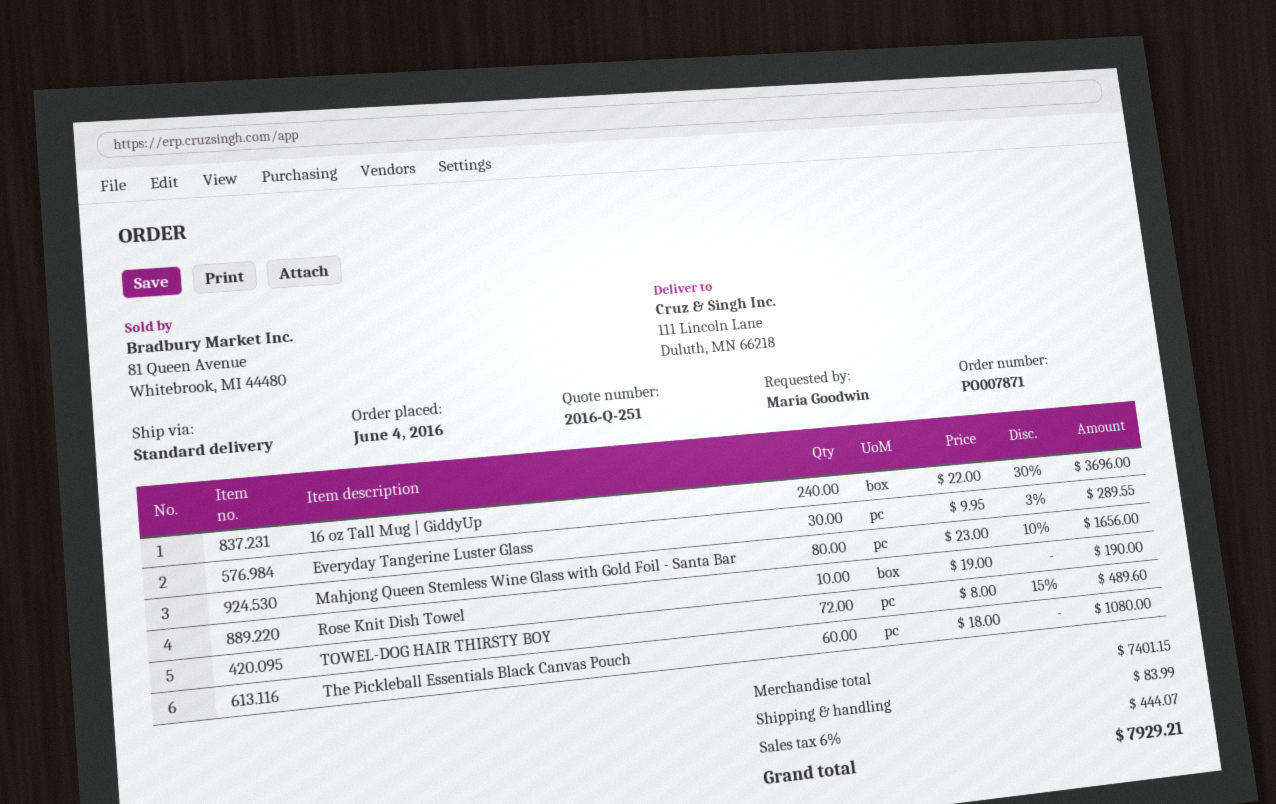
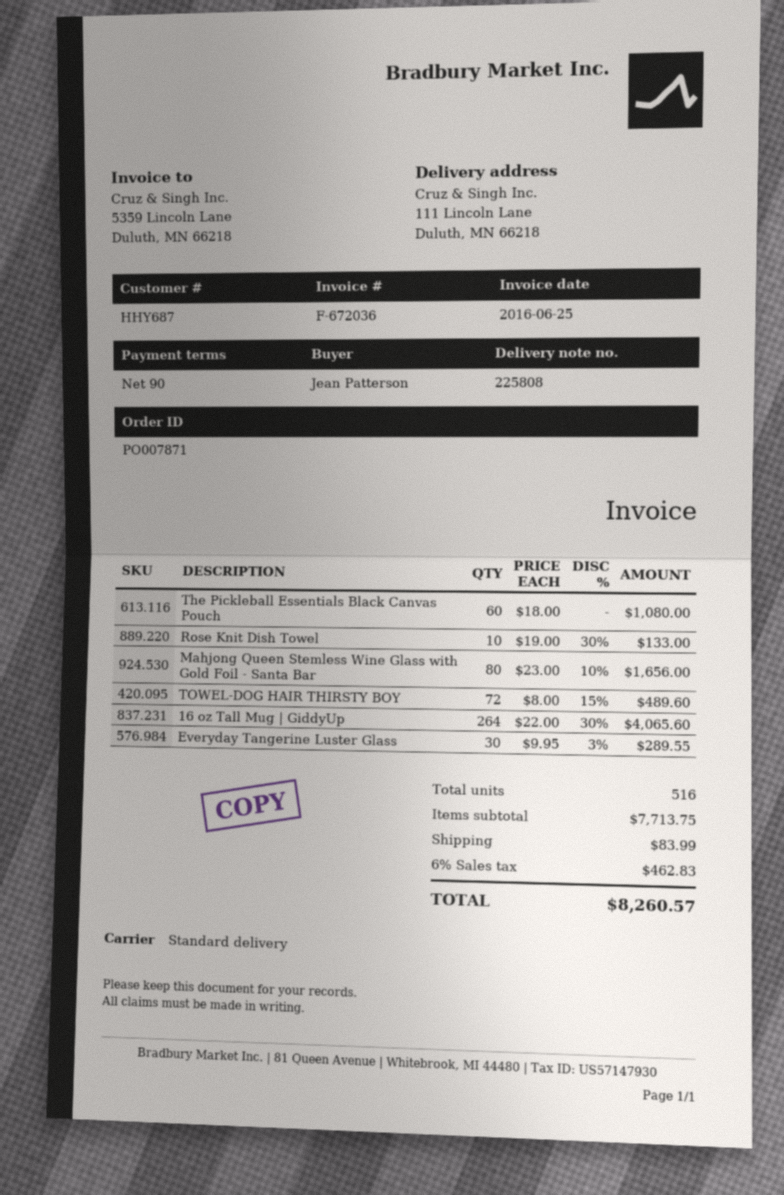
ordered by: Maria Goodwin -> Jean Patterson
16 oz Tall Mug | GiddyUp: 240 x 22.00 - 30% = 3696.00 -> 264 x 22.00 - 30% = 4065.60
Rose Knit Dish Towel: 10 x 19.00 = 190.00 -> 10 x 19.00 - 30% = 133.00
subtotal: 7401.15 -> 7713.75
tax: 6% = 444.07 -> 6% = 462.83
total: 7929.21 -> 8260.57

